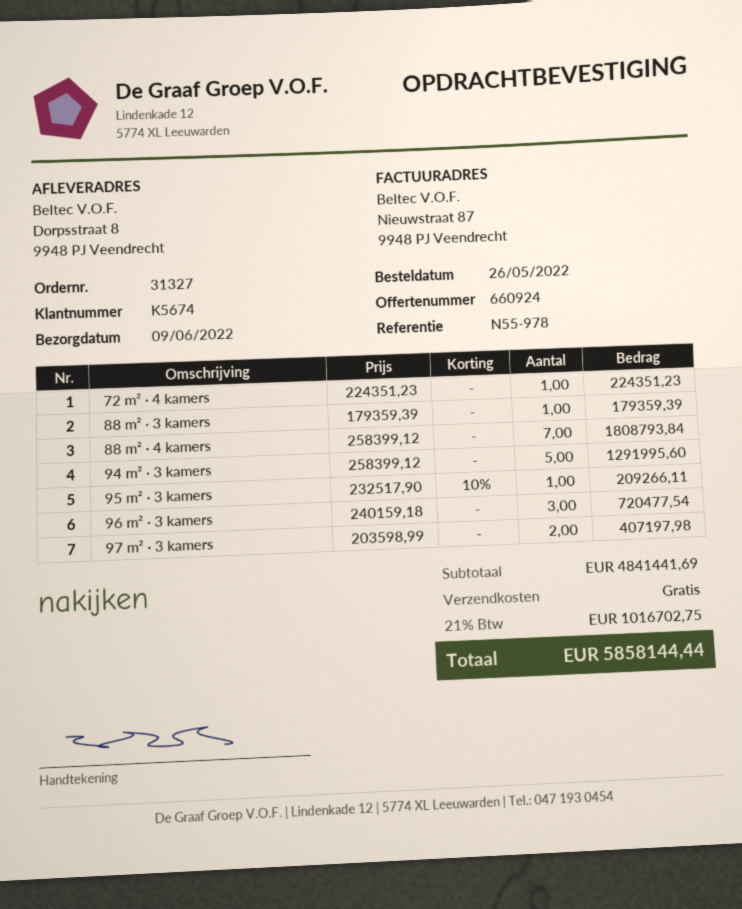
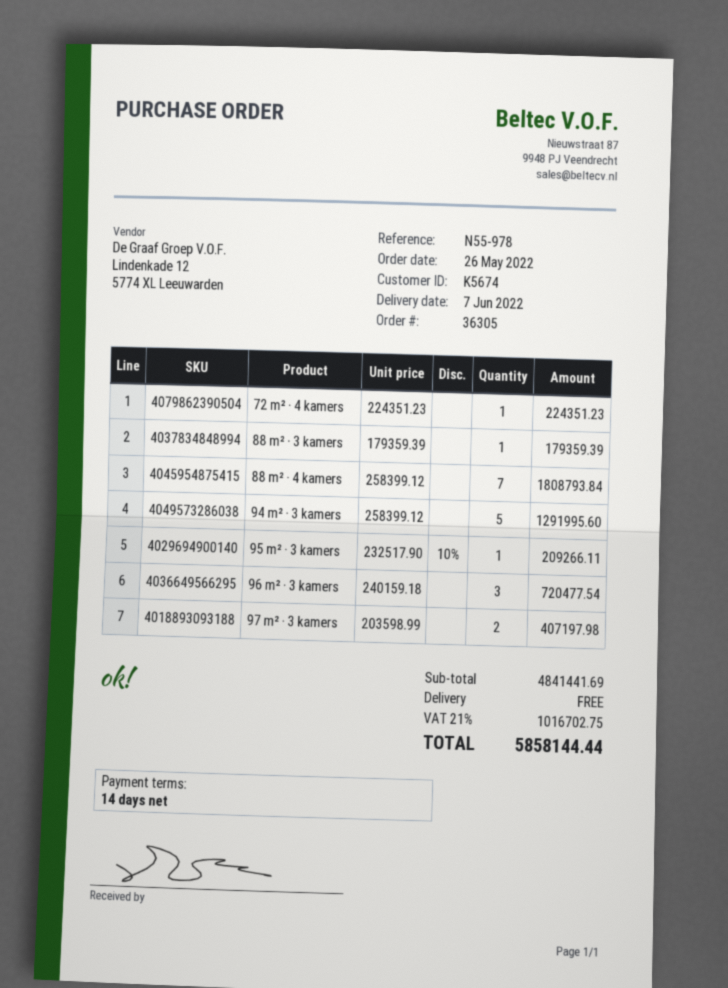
order number: 31327 -> 36305
delivery date: 2022-06-09 -> 2022-06-07

